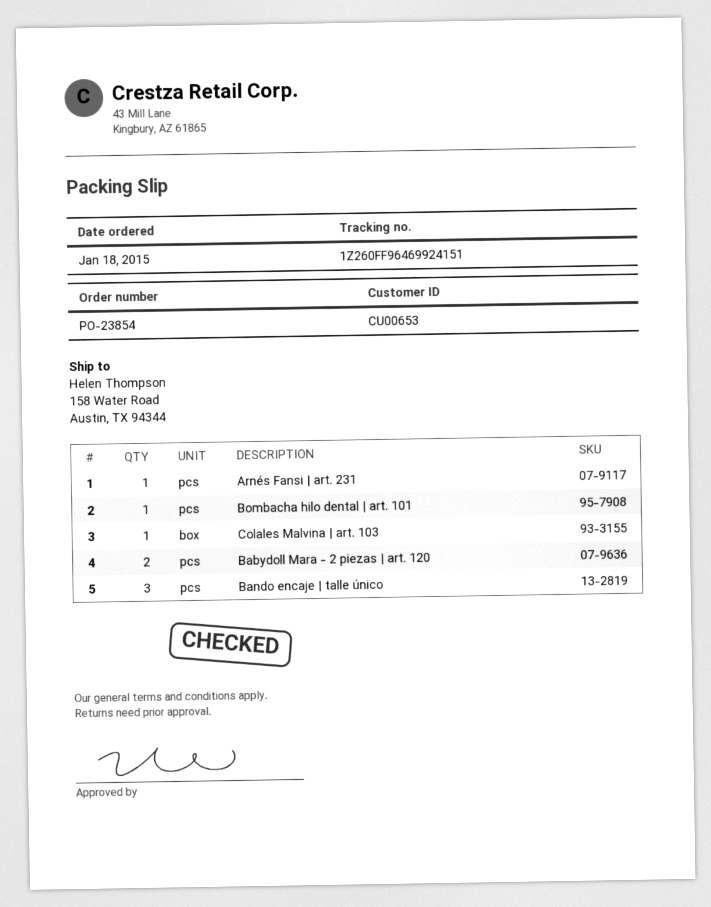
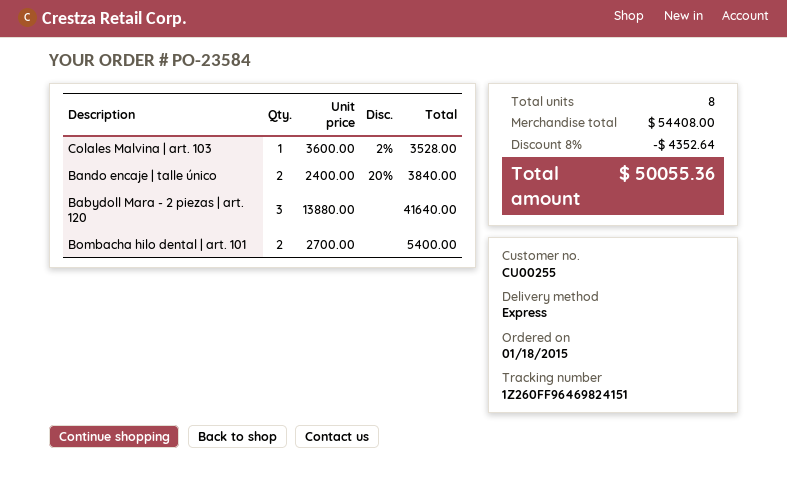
order number: PO-23854 -> PO-23584
customer number: CU00653 -> CU00255
tracking number: 1Z260FF96469924151 -> 1Z260FF96469824151
Arnés Fansi | art. 231: 1 -> none
Bombacha hilo dental | art. 101: 1 -> 2
Babydoll Mara - 2 piezas | art. 120: 2 -> 3
Bando encaje | talle único: 3 -> 2

